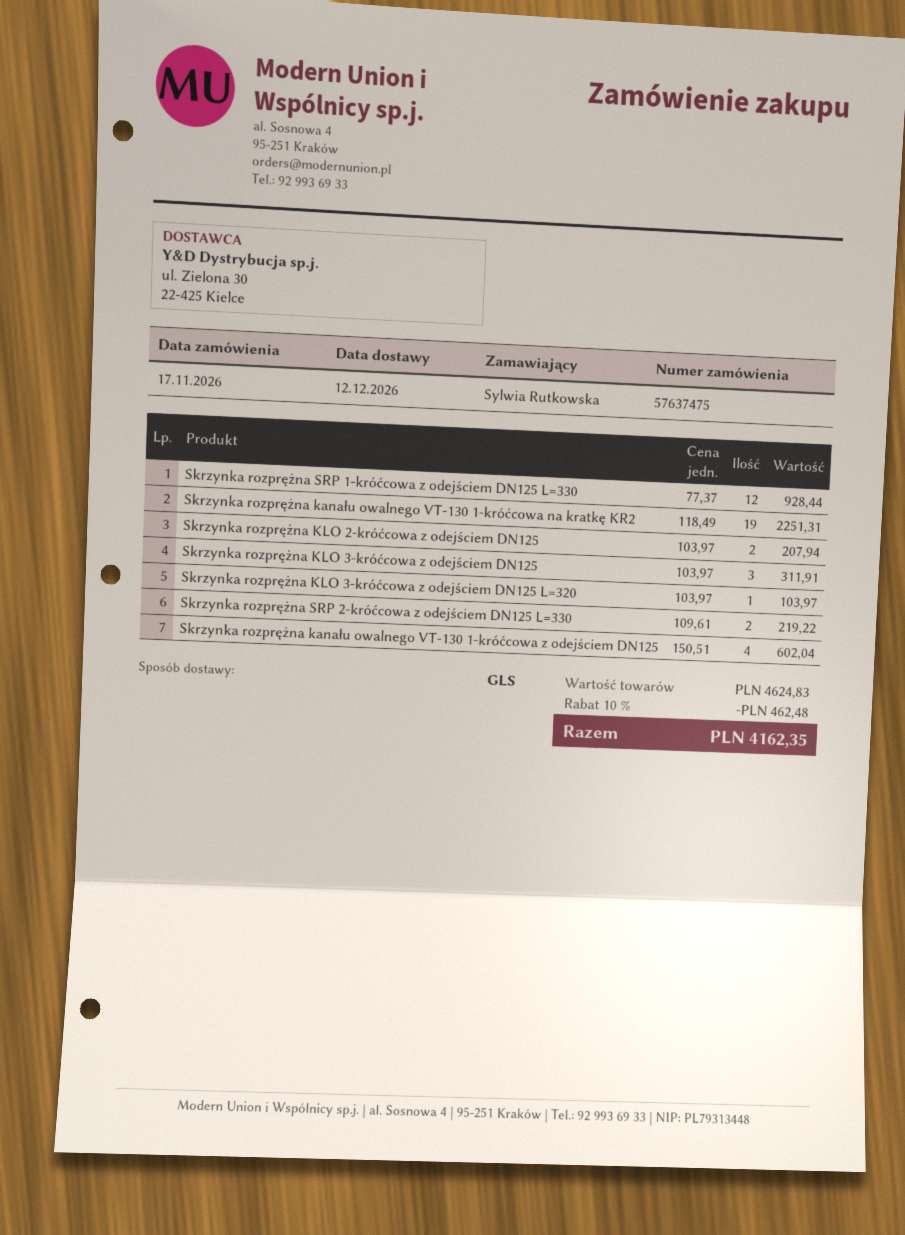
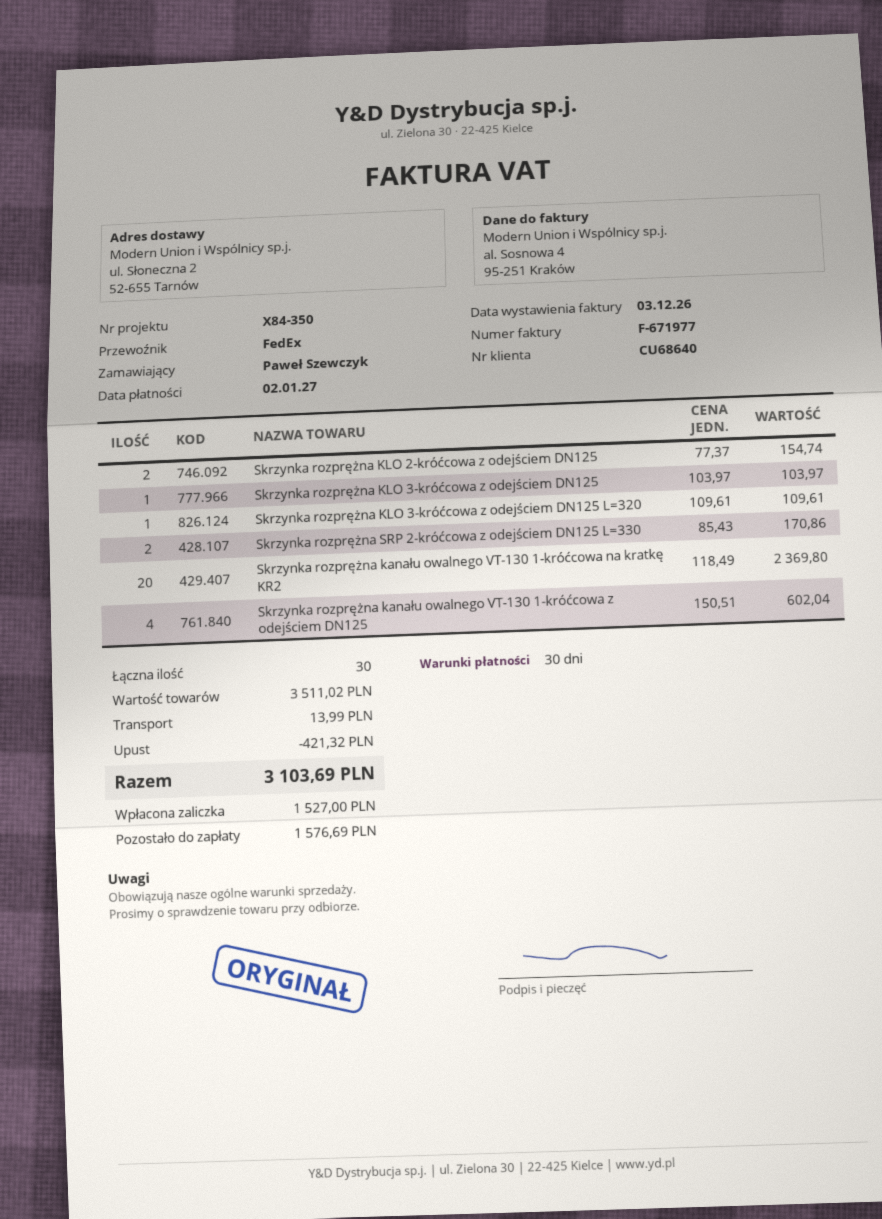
ordered by: Sylwia Rutkowska -> Paweł Szewczyk
shipping method: GLS -> FedEx
Skrzynka rozprężna SRP 1-króćcowa z odejściem DN125 L=330: 12 x 77.37 = 928.44 -> none
Skrzynka rozprężna kanału owalnego VT-130 1-króćcowa na kratkę KR2: 19 x 118.49 = 2251.31 -> 20 x 118.49 = 2369.80
Skrzynka rozprężna KLO 2-króćcowa z odejściem DN125: 2 x 103.97 = 207.94 -> 2 x 77.37 = 154.74
Skrzynka rozprężna KLO 3-króćcowa z odejściem DN125: 3 x 103.97 = 311.91 -> 1 x 103.97 = 103.97
Skrzynka rozprężna KLO 3-króćcowa z odejściem DN125 L=320: 1 x 103.97 = 103.97 -> 1 x 109.61 = 109.61
Skrzynka rozprężna SRP 2-króćcowa z odejściem DN125 L=330: 2 x 109.61 = 219.22 -> 2 x 85.43 = 170.86
subtotal: 4624.83 -> 3511.02
discount: 462.48 -> 421.32
shipping: none -> 13.99
total: 4162.35 -> 3103.69

